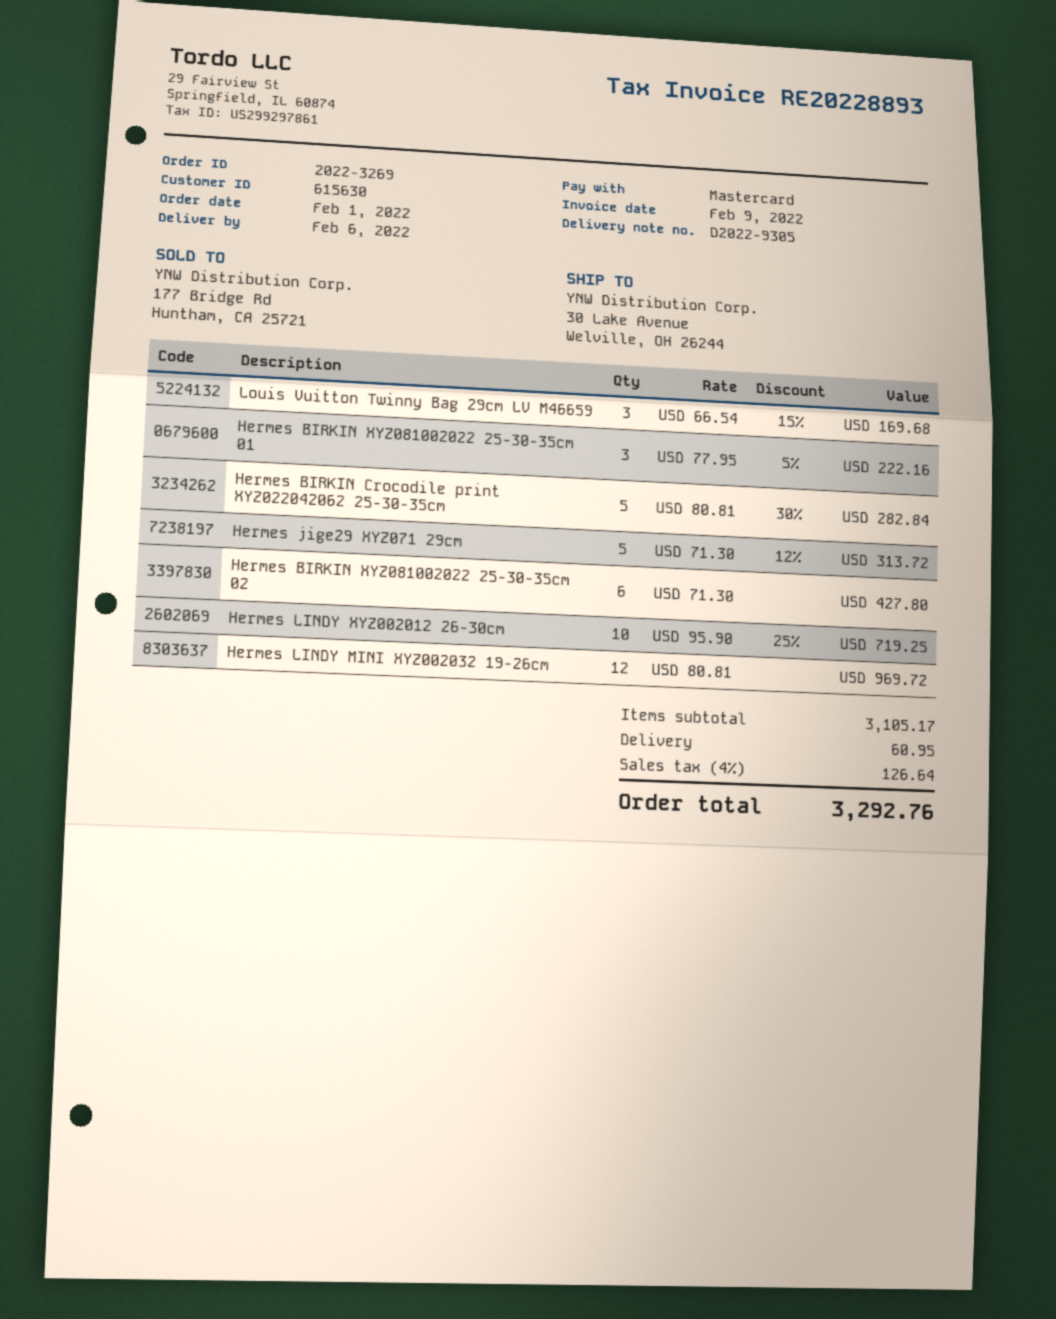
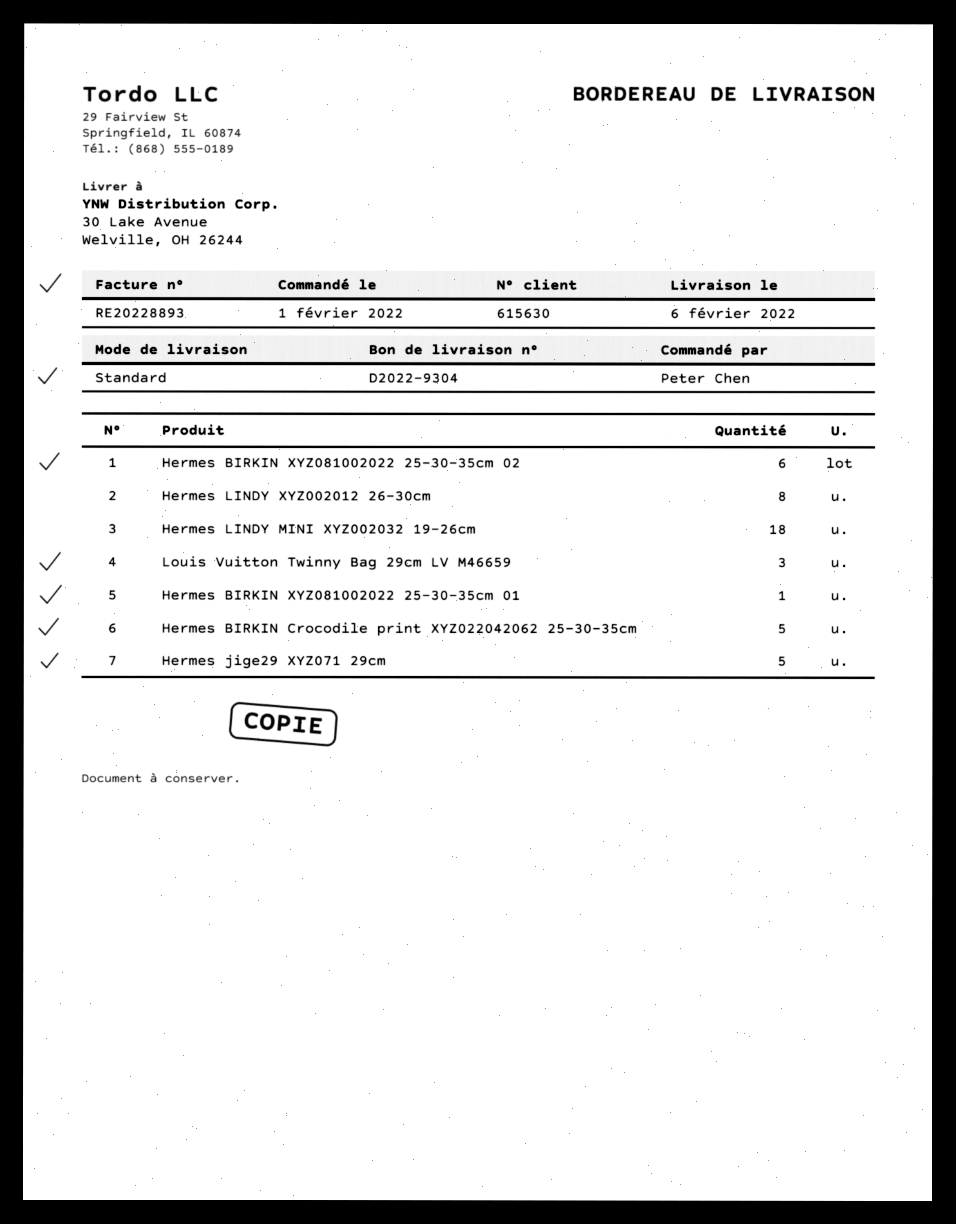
delivery note number: D2022-9305 -> D2022-9304
Hermes BIRKIN XYZ081002022 25-30-35cm 01: 3 -> 1
Hermes LINDY XYZ002012 26-30cm: 10 -> 8
Hermes LINDY MINI XYZ002032 19-26cm: 12 -> 18

